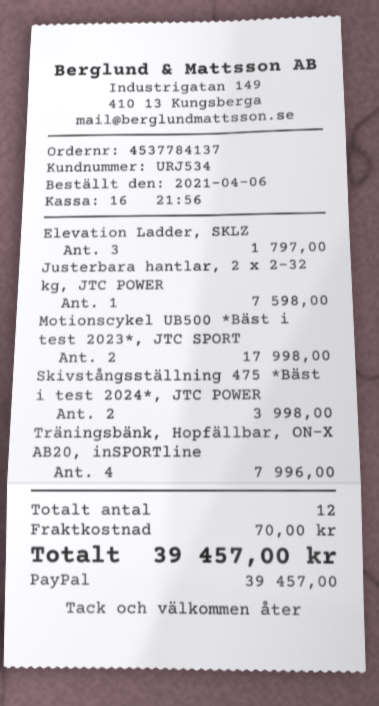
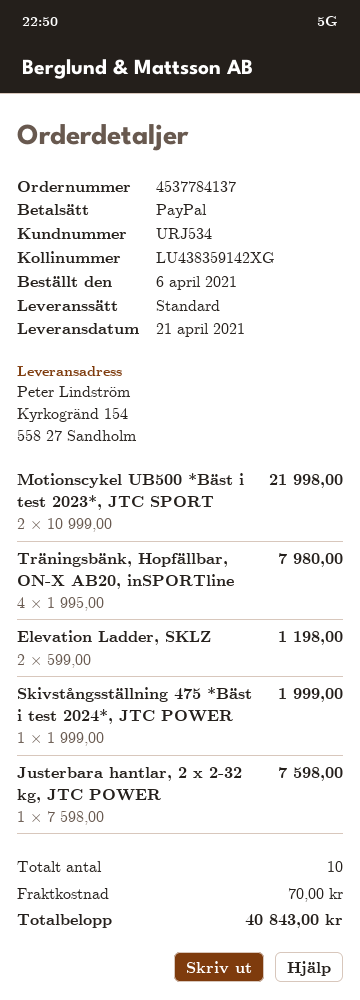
Elevation Ladder, SKLZ: 3 for 1797.00 -> 2 for 1198.00
Motionscykel UB500 *Bäst i test 2023*, JTC SPORT: 2 for 17998.00 -> 2 for 21998.00
Skivstångsställning 475 *Bäst i test 2024*, JTC POWER: 2 for 3998.00 -> 1 for 1999.00
Träningsbänk, Hopfällbar, ON-X AB20, inSPORTline: 4 for 7996.00 -> 4 for 7980.00
total quantity: 12 -> 10
total: 39457.00 -> 40843.00

